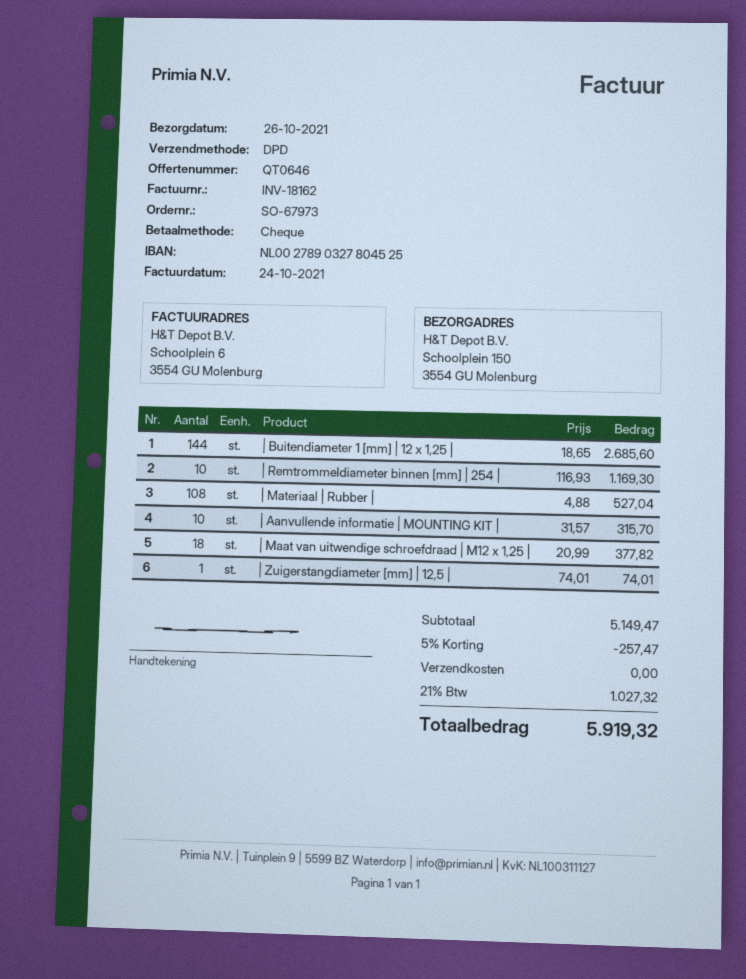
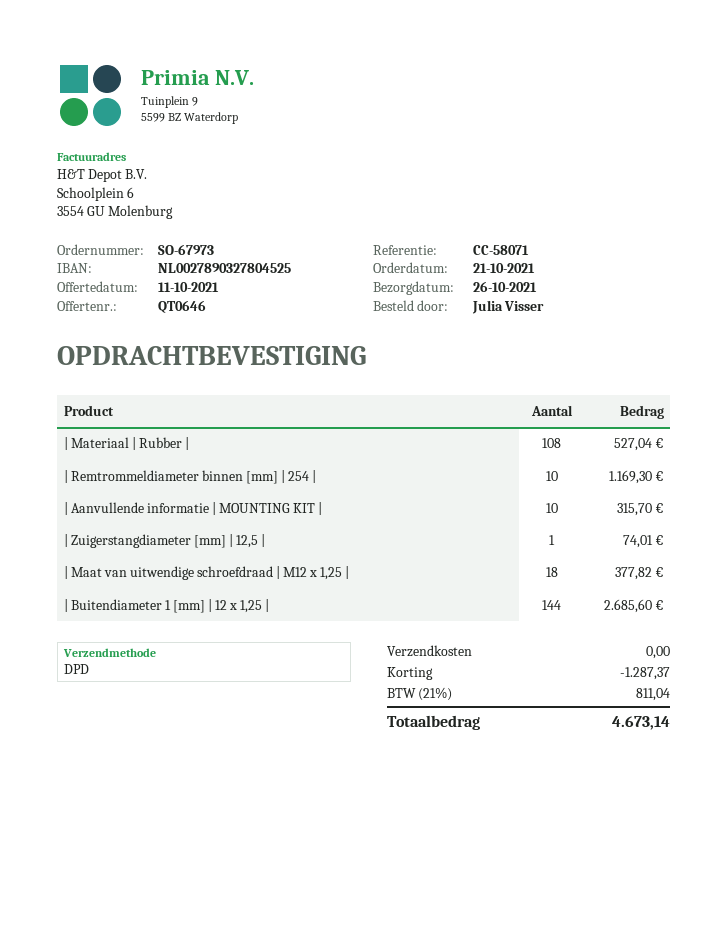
discount: 257.47 -> 1287.37
tax: 21% = 1027.32 -> 21% = 811.04
total: 5919.32 -> 4673.14

